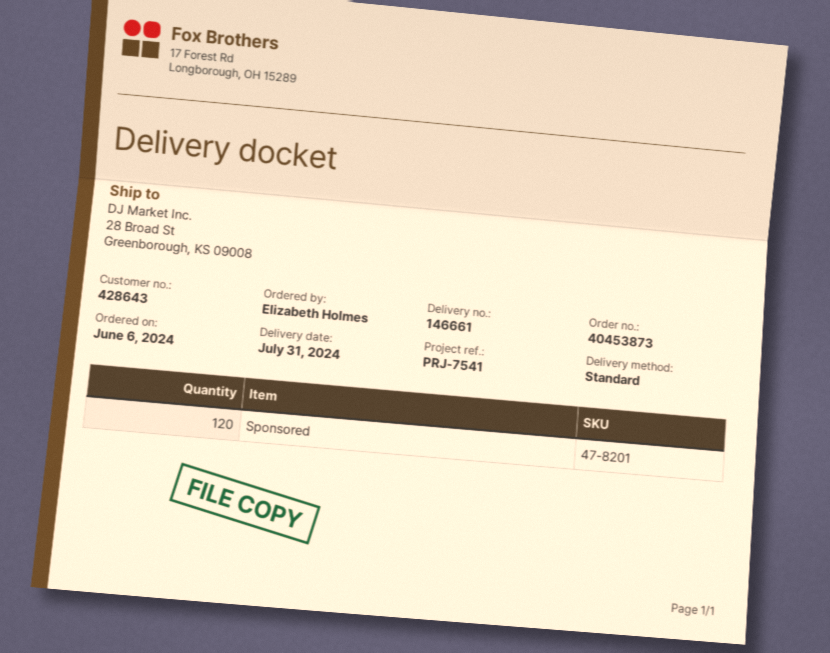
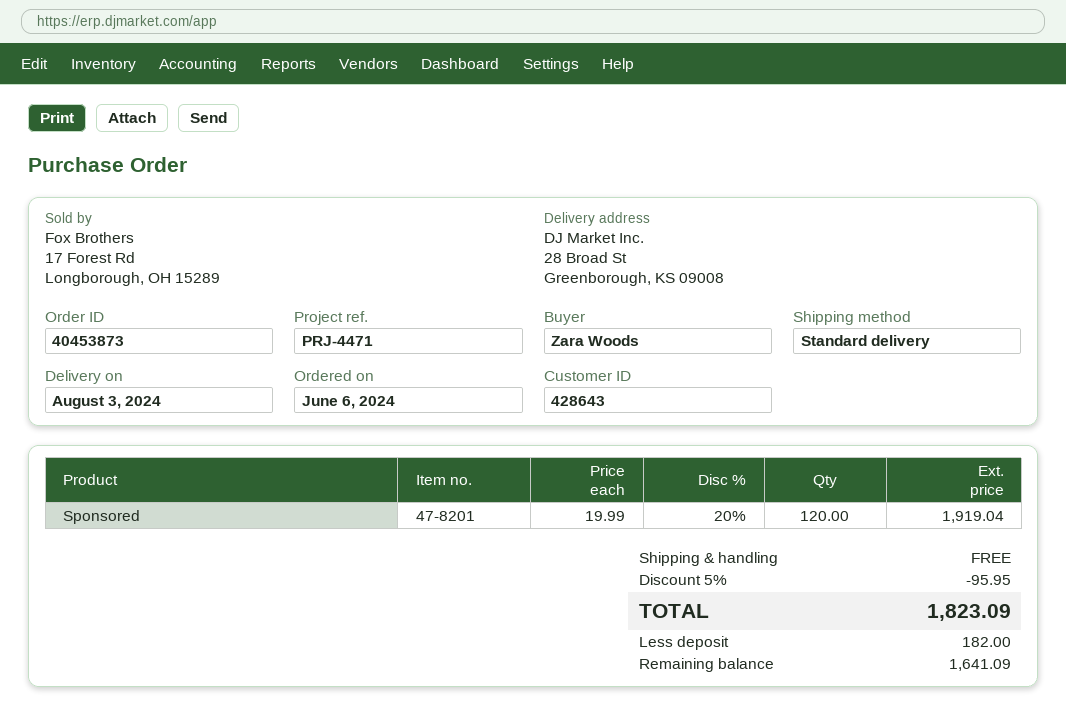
delivery date: 2024-07-31 -> 2024-08-03
reference: PRJ-7541 -> PRJ-4471
ordered by: Elizabeth Holmes -> Zara Woods

